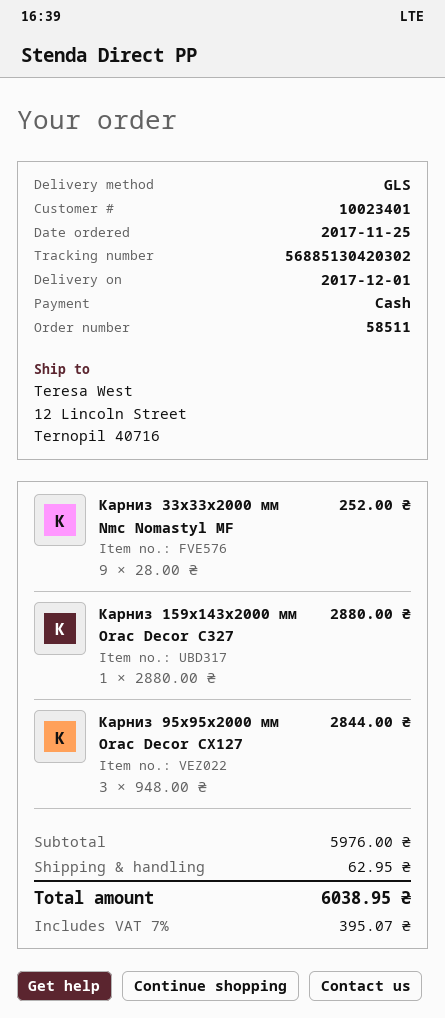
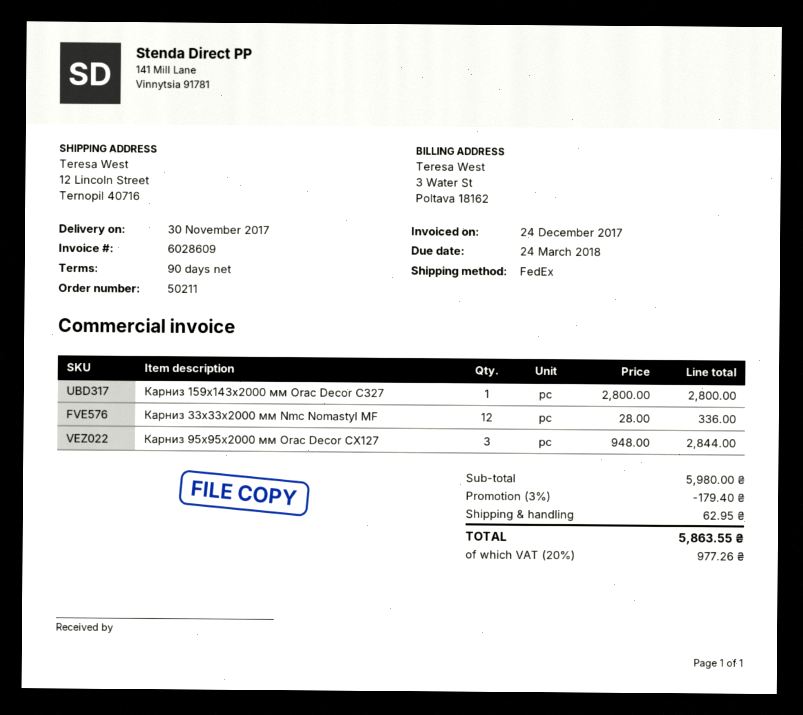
order number: 58511 -> 50211
delivery date: 2017-12-01 -> 2017-11-30
shipping method: GLS -> FedEx
Карниз 33x33x2000 мм Nmc Nomastyl MF: 9 x 28.00 = 252.00 -> 12 x 28.00 = 336.00
Карниз 159x143x2000 мм Orac Decor C327: 1 x 2880.00 = 2880.00 -> 1 x 2800.00 = 2800.00
subtotal: 5976.00 -> 5980.00
discount: none -> 3% = 179.40
tax: 7% = 395.07 -> 20% = 977.26
total: 6038.95 -> 5863.55

